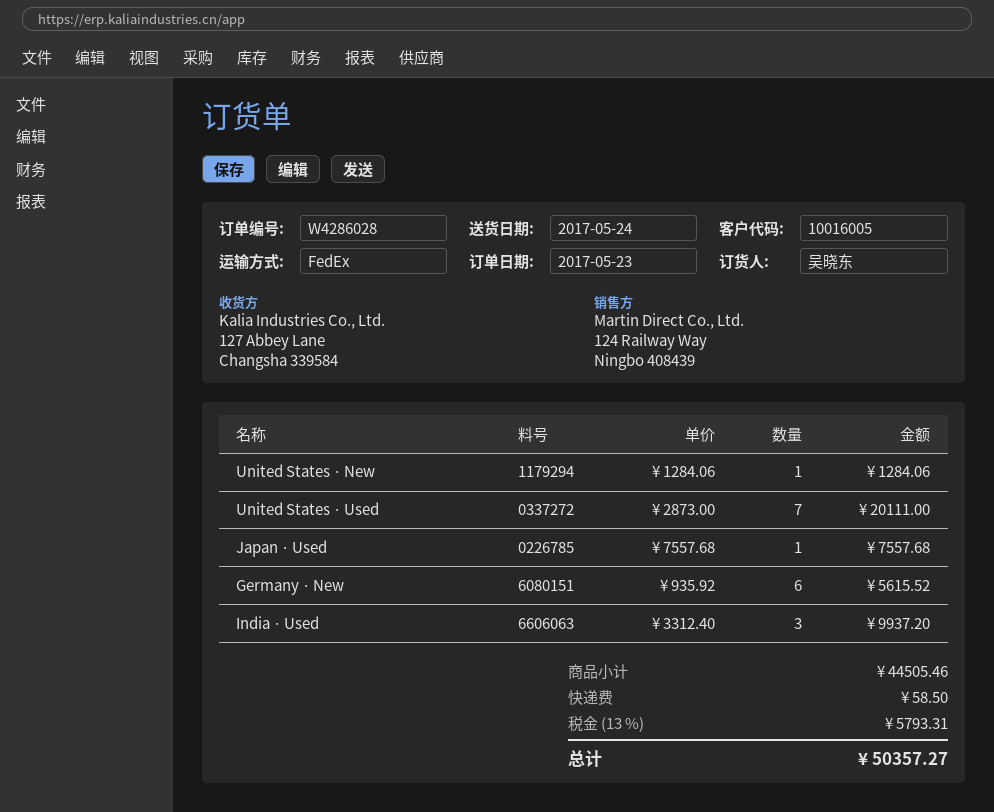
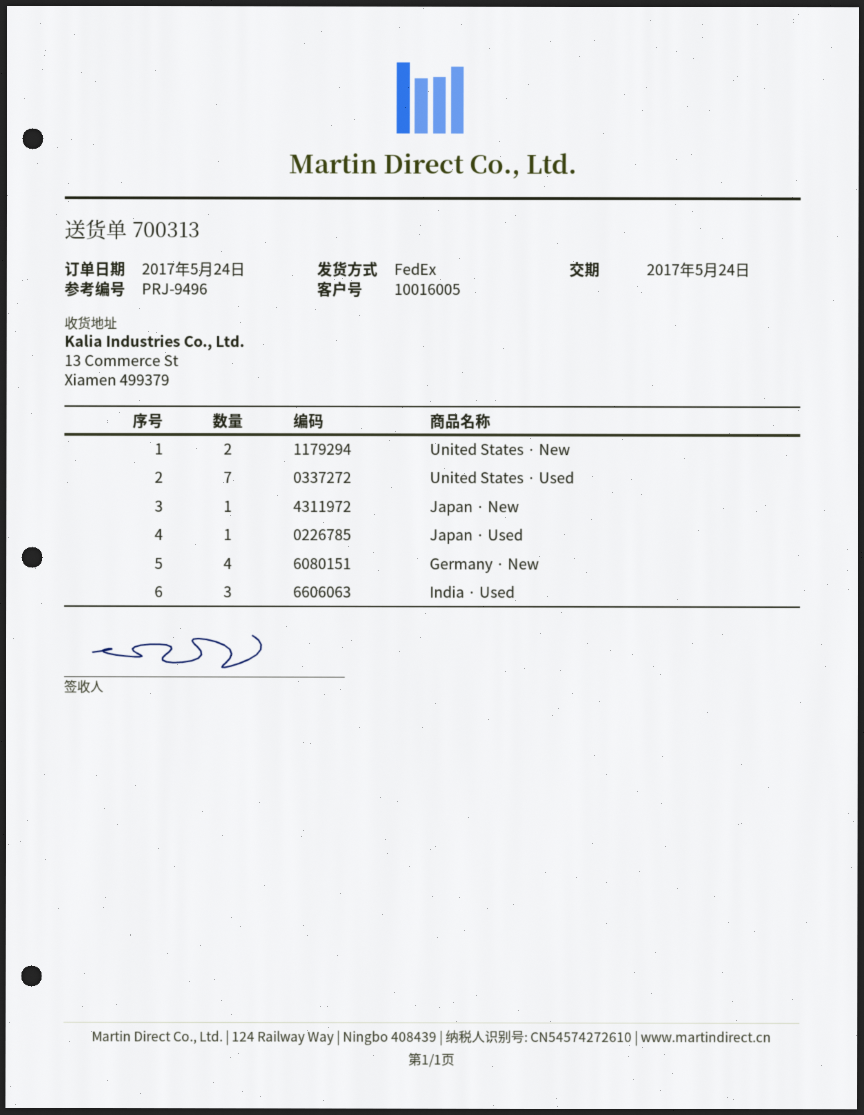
order date: 2017-05-23 -> 2017-05-24
ship to: 127 Abbey Lane, Changsha 339584 -> 13 Commerce St, Xiamen 499379
United States · New: 1 -> 2
Germany · New: 6 -> 4
Japan · New: none -> 1

